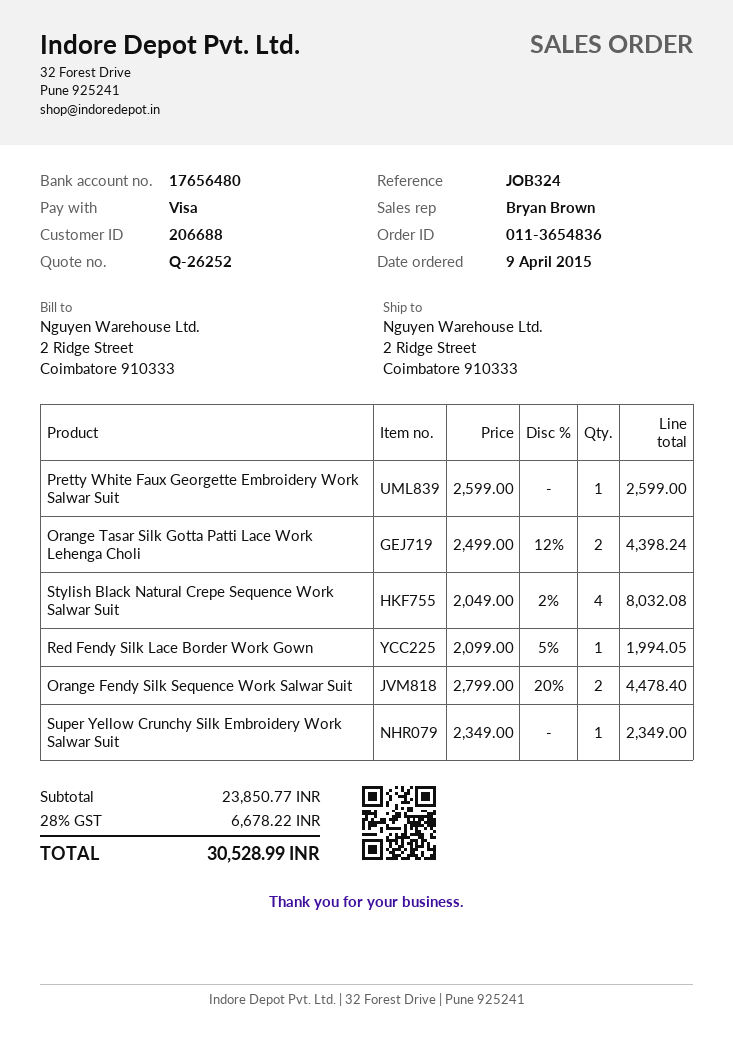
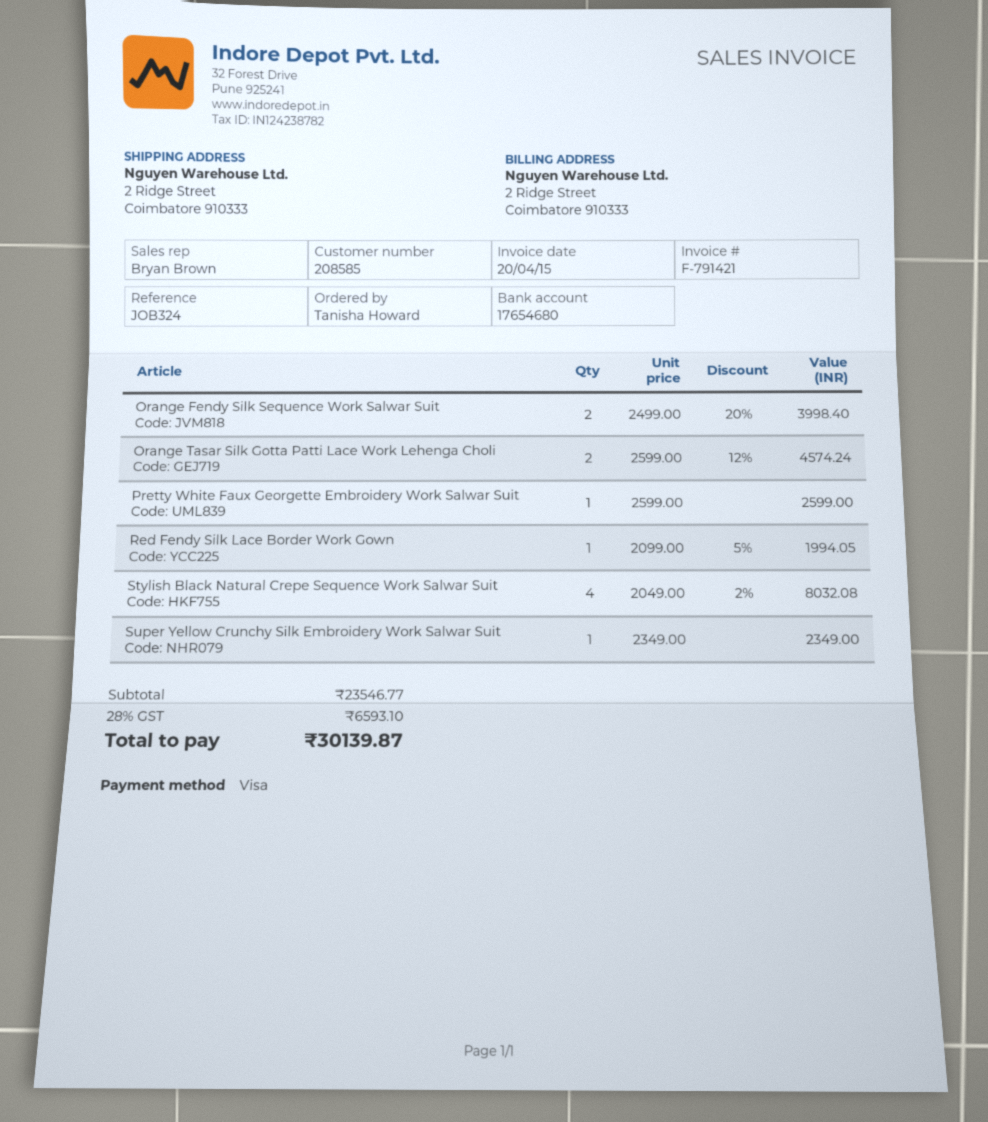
customer number: 206688 -> 208585
bank account: 17656480 -> 17654680
Orange Tasar Silk Gotta Patti Lace Work Lehenga Choli: 2 x 2499.00 - 12% = 4398.24 -> 2 x 2599.00 - 12% = 4574.24
Orange Fendy Silk Sequence Work Salwar Suit: 2 x 2799.00 - 20% = 4478.40 -> 2 x 2499.00 - 20% = 3998.40
subtotal: 23850.77 -> 23546.77
tax: 28% = 6678.22 -> 28% = 6593.10
total: 30528.99 -> 30139.87

